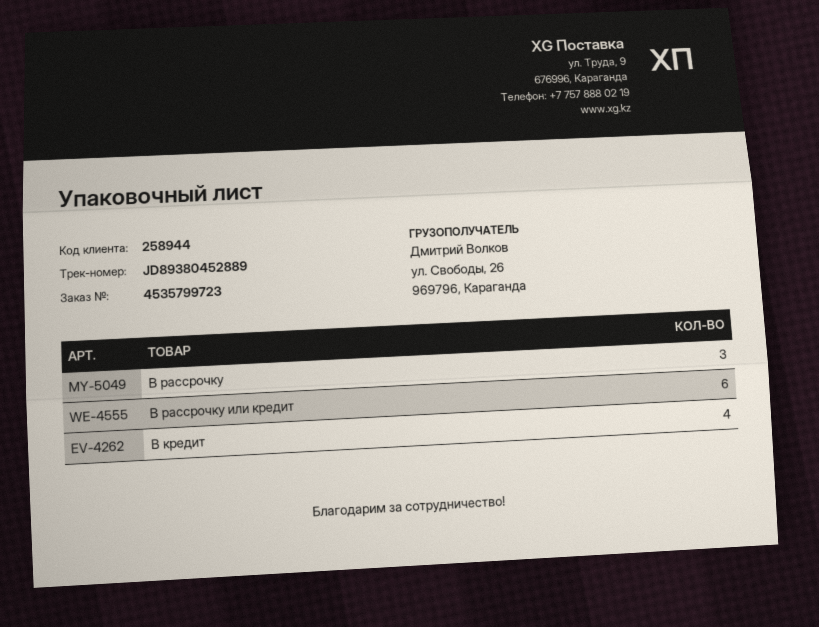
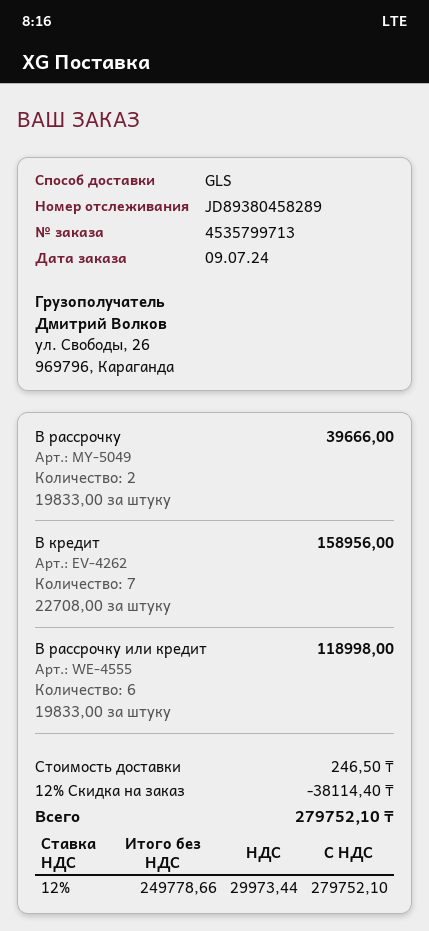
order number: 4535799723 -> 4535799713
tracking number: JD89380452889 -> JD89380458289
В рассрочку: 3 -> 2
В кредит: 4 -> 7

